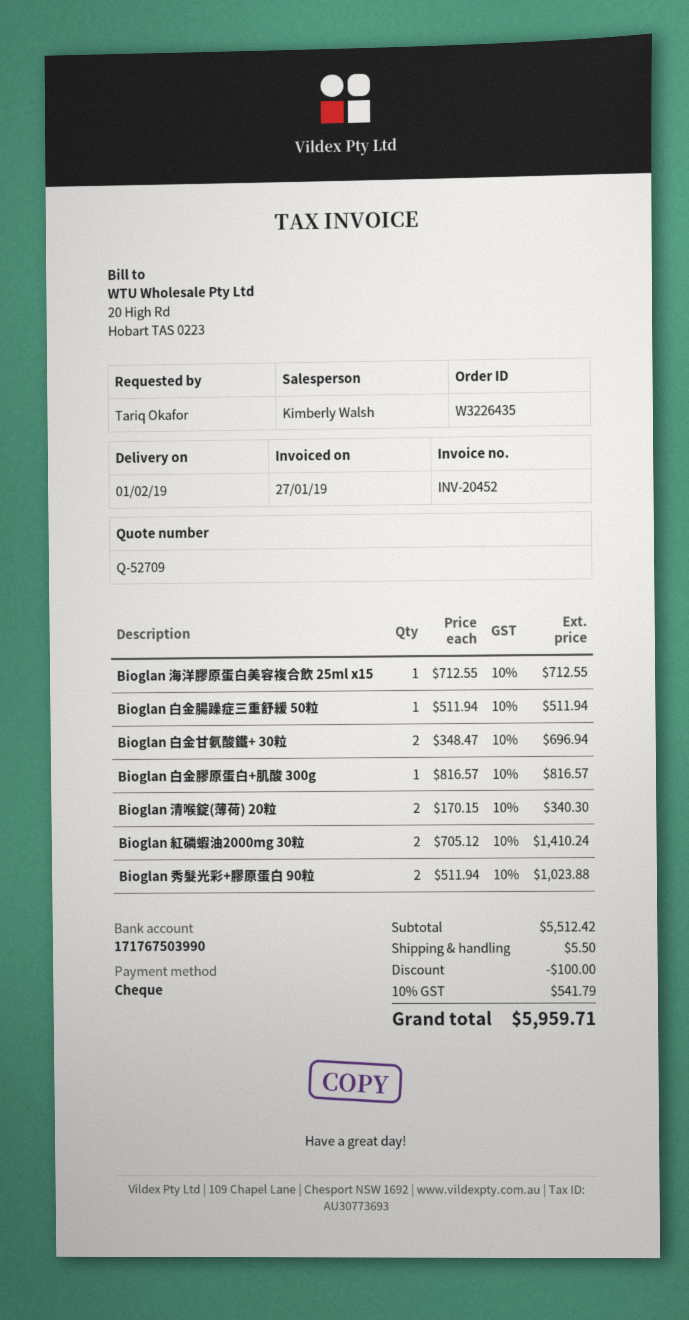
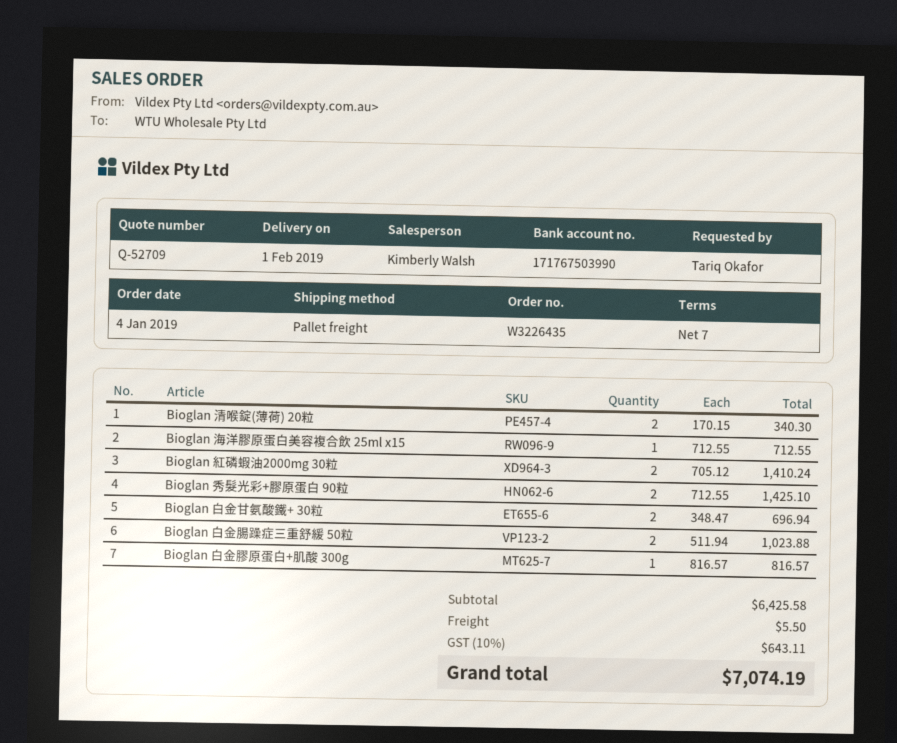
Bioglan 白金腸躁症三重舒緩 50粒: 1 x 511.94 = 511.94 -> 2 x 511.94 = 1023.88
Bioglan 秀髮光彩+膠原蛋白 90粒: 2 x 511.94 = 1023.88 -> 2 x 712.55 = 1425.10
subtotal: 5512.42 -> 6425.58
discount: 100.00 -> none
tax: 10% = 541.79 -> 10% = 643.11
total: 5959.71 -> 7074.19

